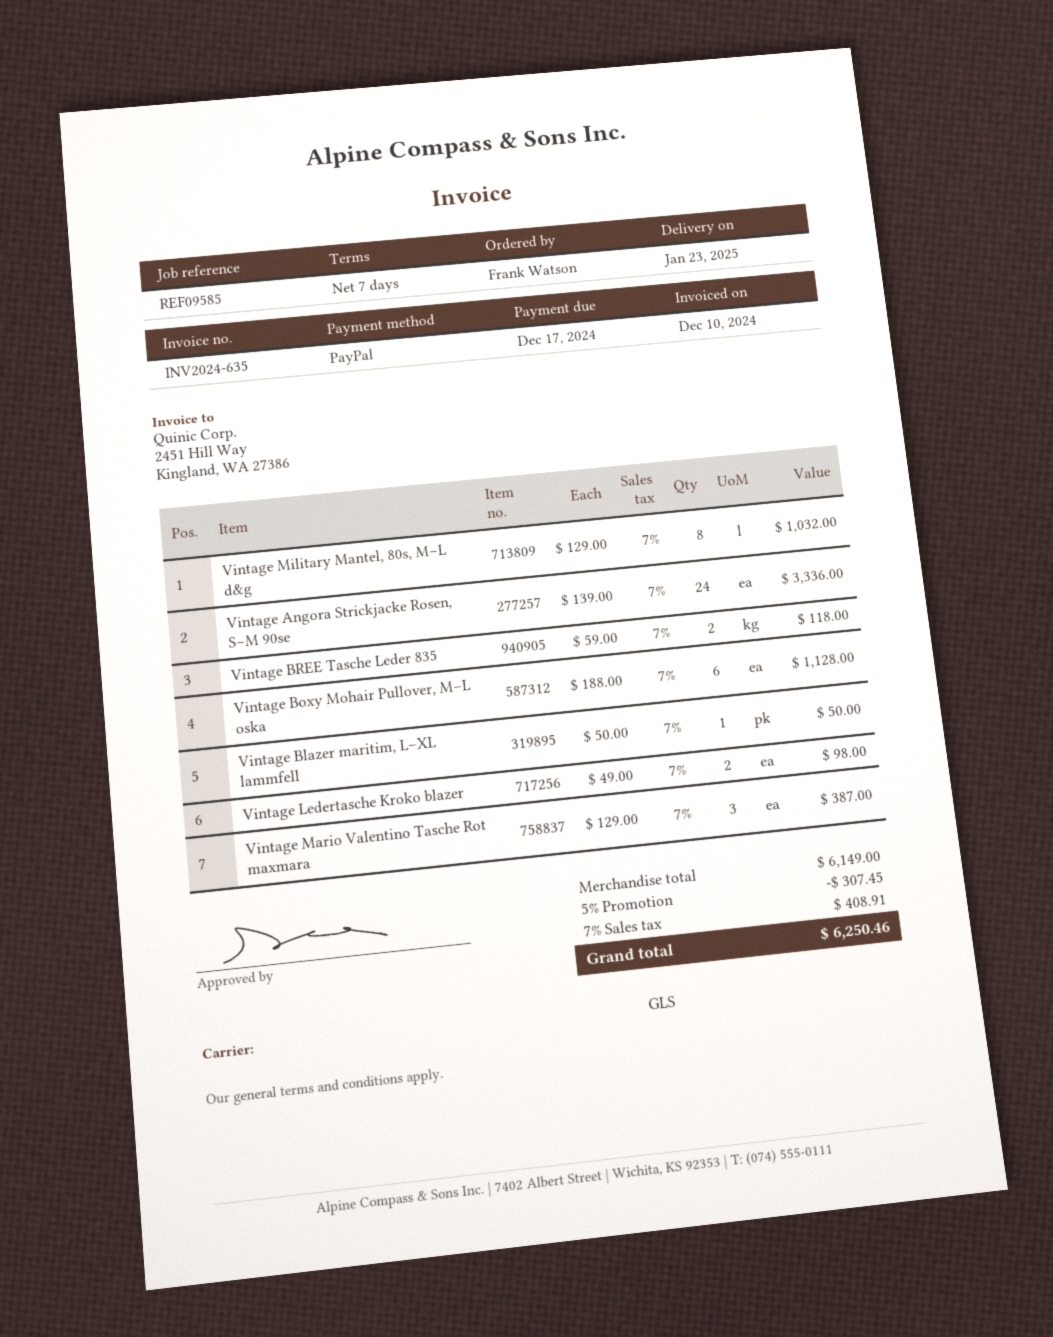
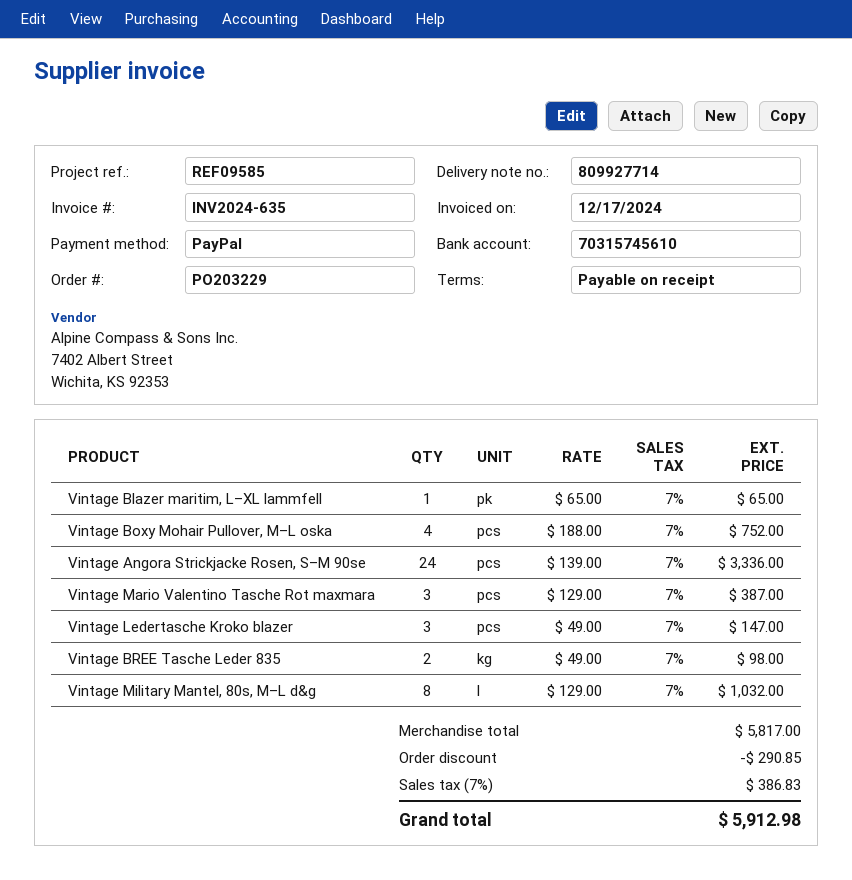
invoice date: 2024-12-10 -> 2024-12-17
payment terms: 7 days -> on receipt
Vintage BREE Tasche Leder 835: 2 x 59.00 = 118.00 -> 2 x 49.00 = 98.00
Vintage Boxy Mohair Pullover, M–L oska: 6 x 188.00 = 1128.00 -> 4 x 188.00 = 752.00
Vintage Blazer maritim, L–XL lammfell: 1 x 50.00 = 50.00 -> 1 x 65.00 = 65.00
Vintage Ledertasche Kroko blazer: 2 x 49.00 = 98.00 -> 3 x 49.00 = 147.00
subtotal: 6149.00 -> 5817.00
discount: 307.45 -> 290.85
tax: 7% = 408.91 -> 7% = 386.83
total: 6250.46 -> 5912.98

